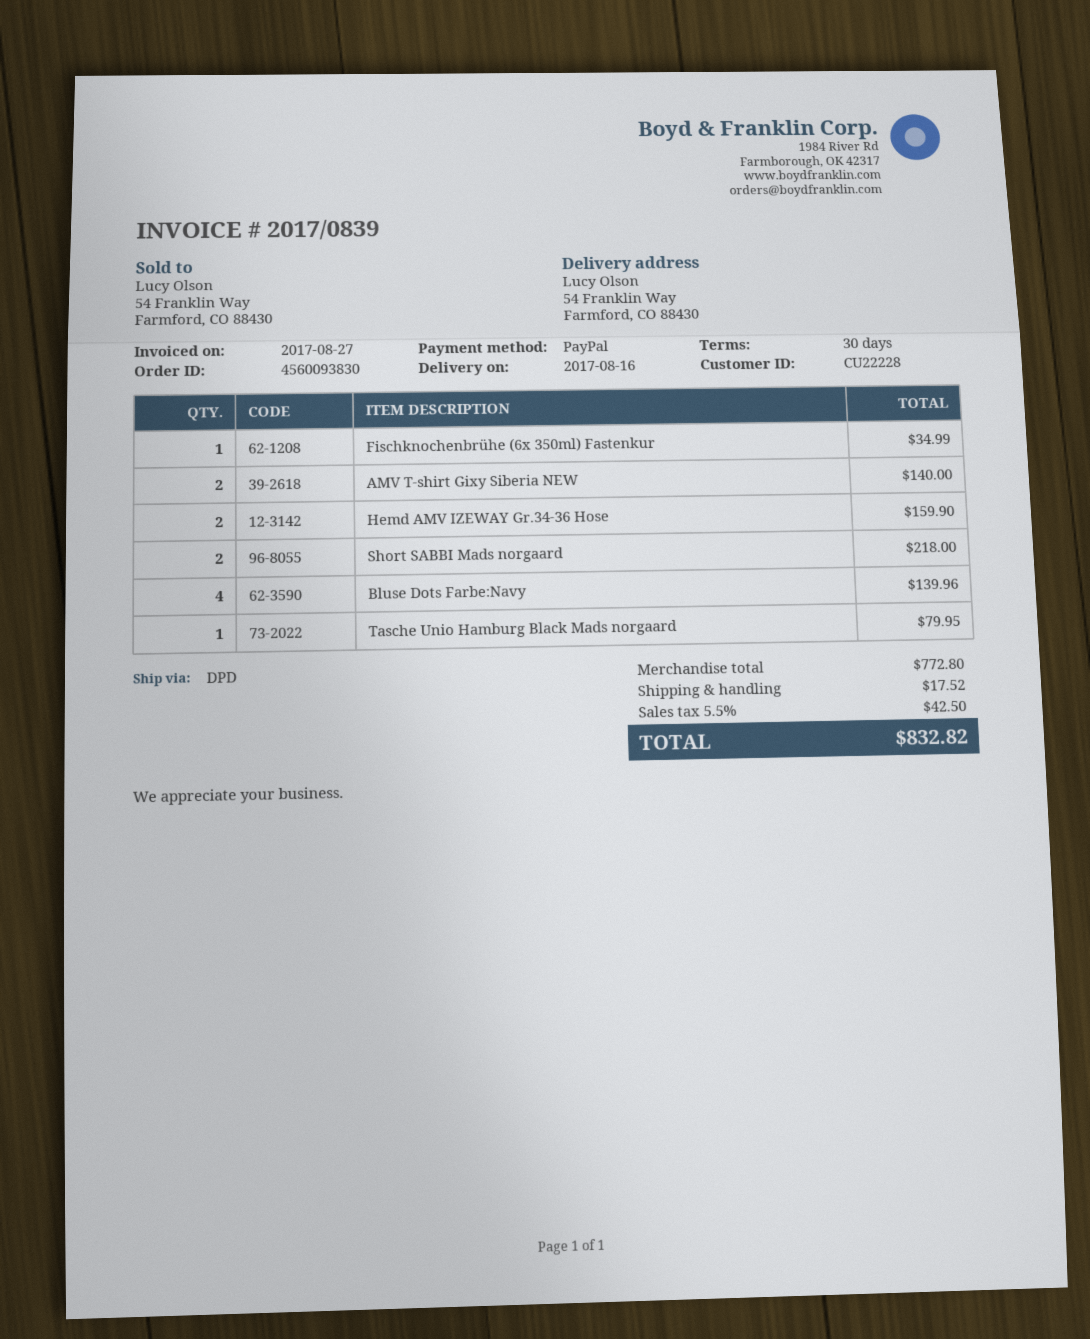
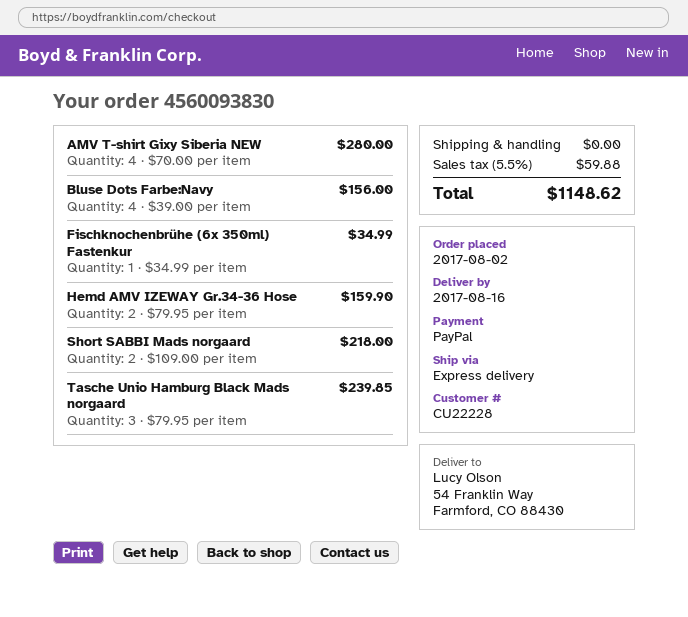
shipping method: DPD -> express
AMV T-shirt Gixy Siberia NEW: 2 for 140.00 -> 4 for 280.00
Bluse Dots Farbe:Navy: 4 for 139.96 -> 4 for 156.00
Tasche Unio Hamburg Black Mads norgaard: 1 for 79.95 -> 3 for 239.85
shipping: 17.52 -> 0.00
tax: 5.5% = 42.50 -> 5.5% = 59.88
total: 832.82 -> 1148.62

